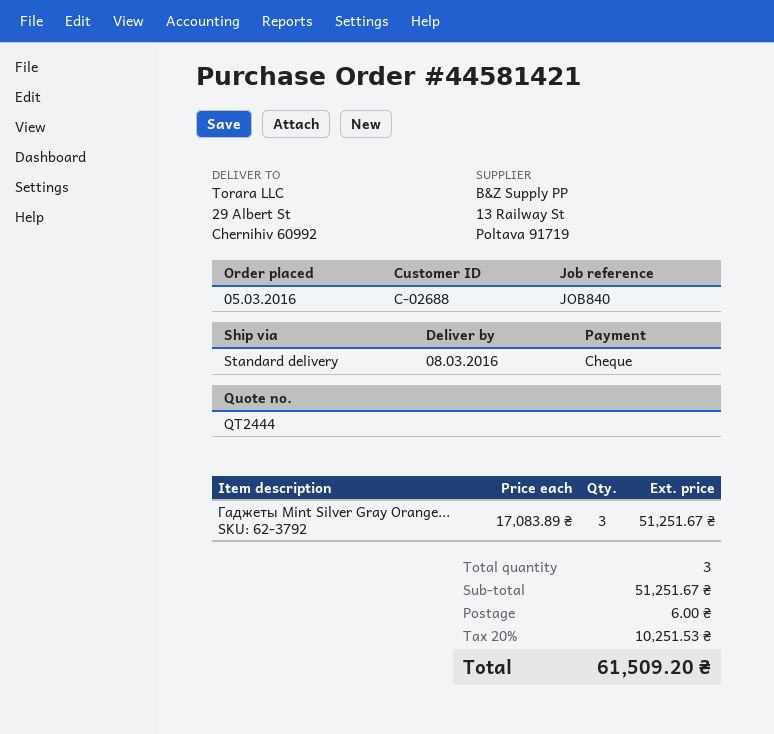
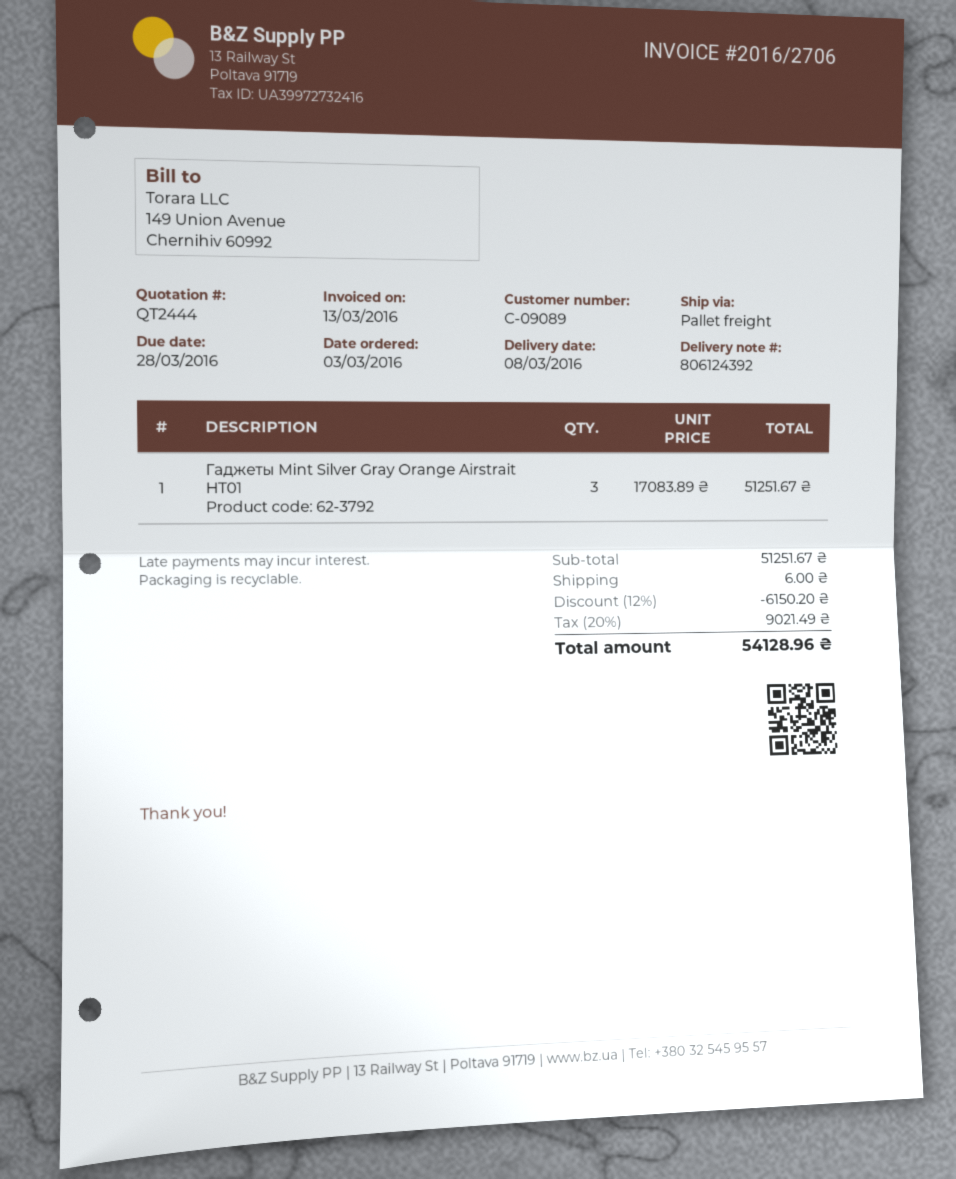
order date: 2016-03-05 -> 2016-03-03
customer number: C-02688 -> C-09089
shipping method: standard -> pallet freight
discount: none -> 12% = 6150.20
tax: 20% = 10251.53 -> 20% = 9021.49
total: 61509.20 -> 54128.96

